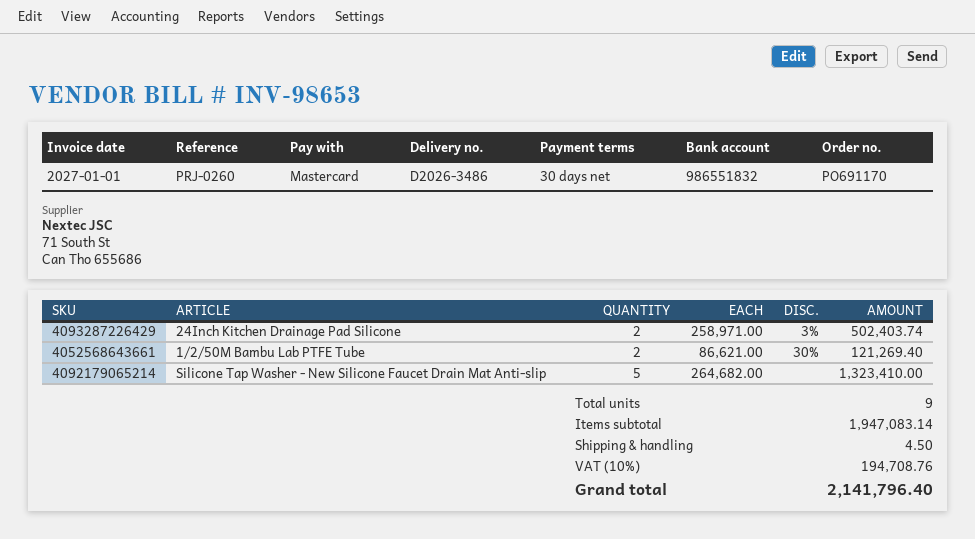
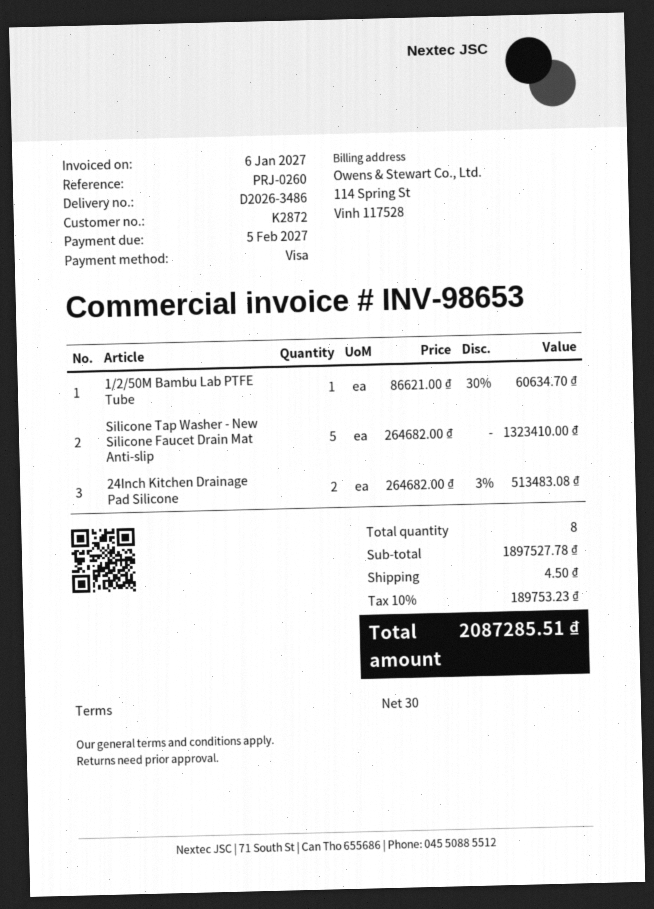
invoice date: 2027-01-01 -> 2027-01-06
payment method: Mastercard -> Visa
24Inch Kitchen Drainage Pad Silicone: 2 x 258971.00 - 3% = 502403.74 -> 2 x 264682.00 - 3% = 513483.08
1/2/50M Bambu Lab PTFE Tube: 2 x 86621.00 - 30% = 121269.40 -> 1 x 86621.00 - 30% = 60634.70
total quantity: 9 -> 8
subtotal: 1947083.14 -> 1897527.78
tax: 10% = 194708.76 -> 10% = 189753.23
total: 2141796.40 -> 2087285.51

